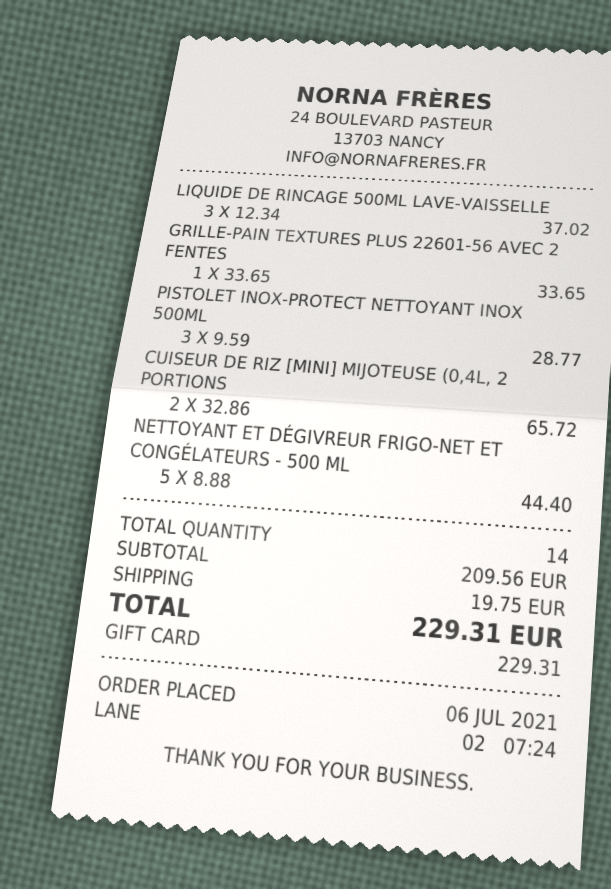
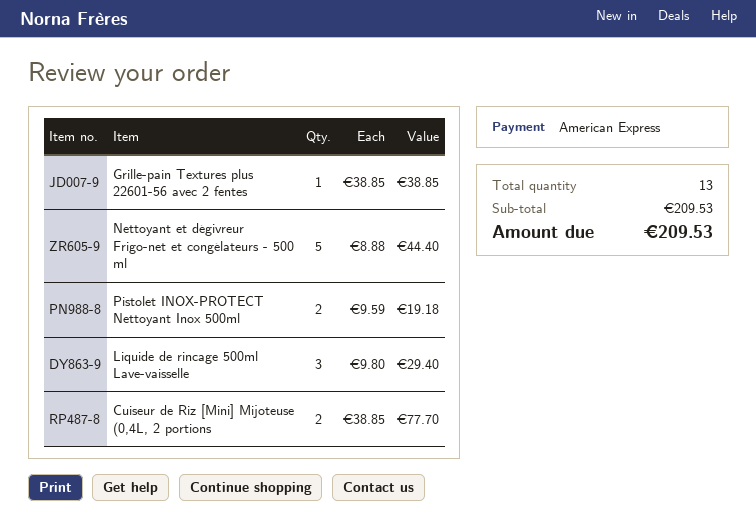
payment method: gift card -> American Express
LIQUIDE DE RINCAGE 500ML LAVE-VAISSELLE: 3 x 12.34 = 37.02 -> 3 x 9.80 = 29.40
GRILLE-PAIN TEXTURES PLUS 22601-56 AVEC 2 FENTES: 1 x 33.65 = 33.65 -> 1 x 38.85 = 38.85
PISTOLET INOX-PROTECT NETTOYANT INOX 500ML: 3 x 9.59 = 28.77 -> 2 x 9.59 = 19.18
CUISEUR DE RIZ [MINI] MIJOTEUSE (0,4L, 2 PORTIONS: 2 x 32.86 = 65.72 -> 2 x 38.85 = 77.70
total quantity: 14 -> 13
subtotal: 209.56 -> 209.53
shipping: 19.75 -> none
total: 229.31 -> 209.53

